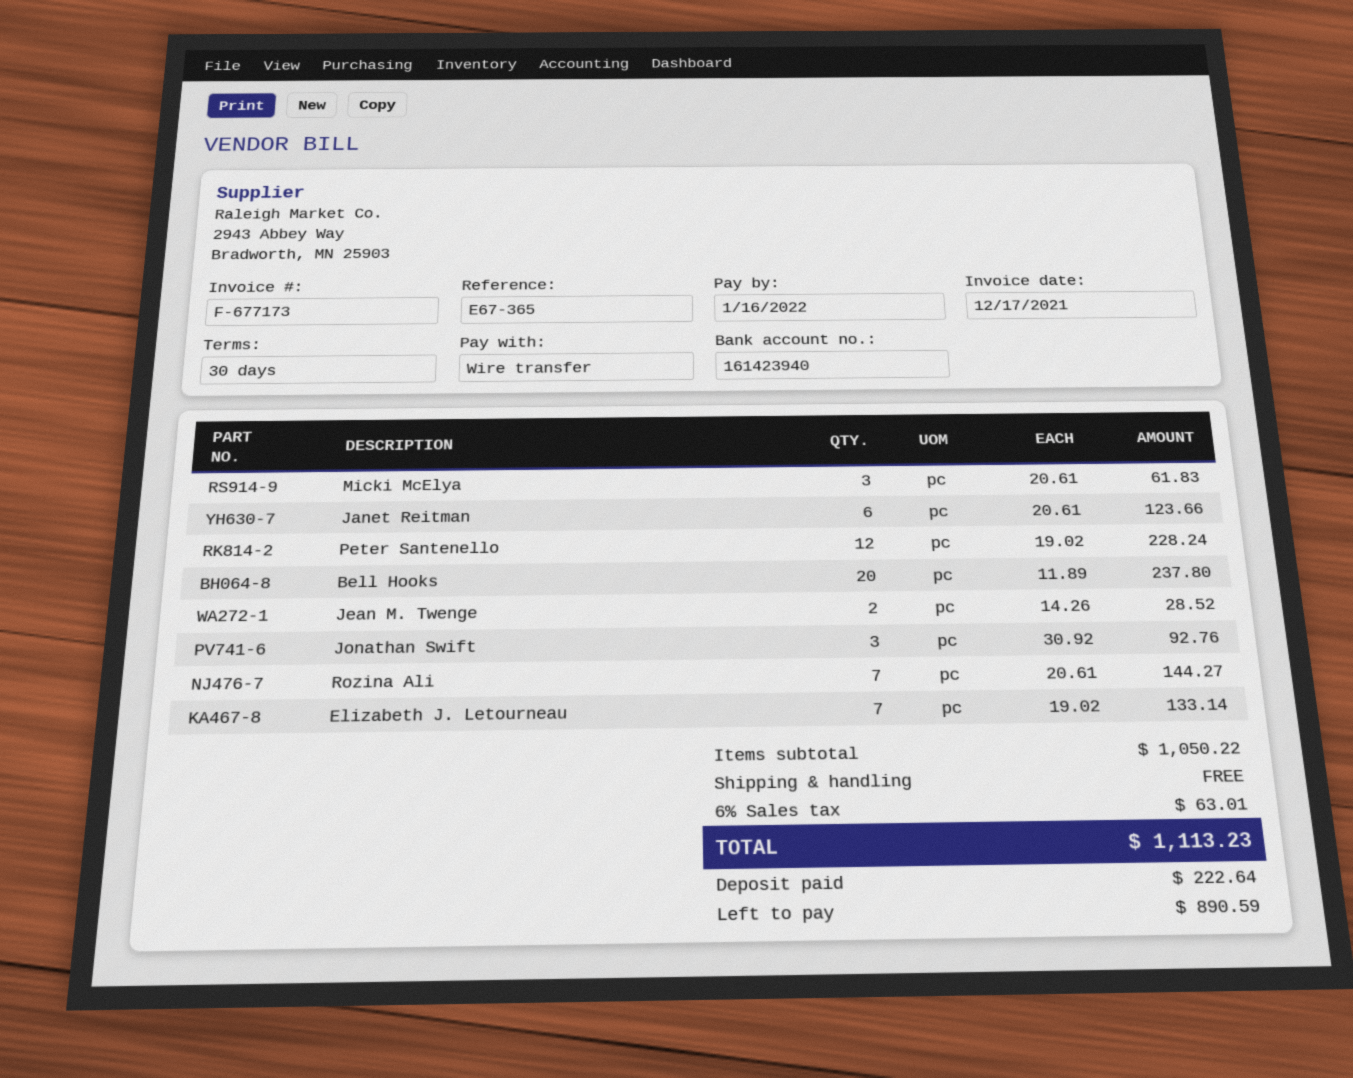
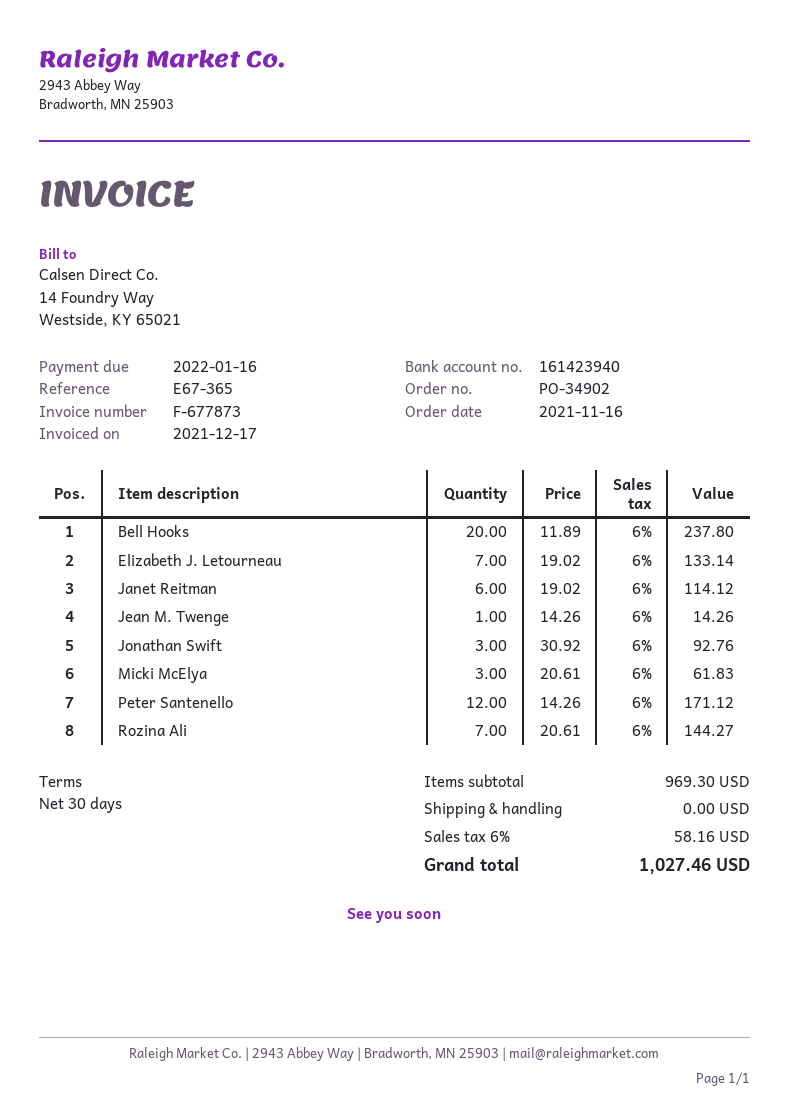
invoice number: F-677173 -> F-677873
Janet Reitman: 6 x 20.61 = 123.66 -> 6 x 19.02 = 114.12
Peter Santenello: 12 x 19.02 = 228.24 -> 12 x 14.26 = 171.12
Jean M. Twenge: 2 x 14.26 = 28.52 -> 1 x 14.26 = 14.26
subtotal: 1050.22 -> 969.30
tax: 6% = 63.01 -> 6% = 58.16
total: 1113.23 -> 1027.46

